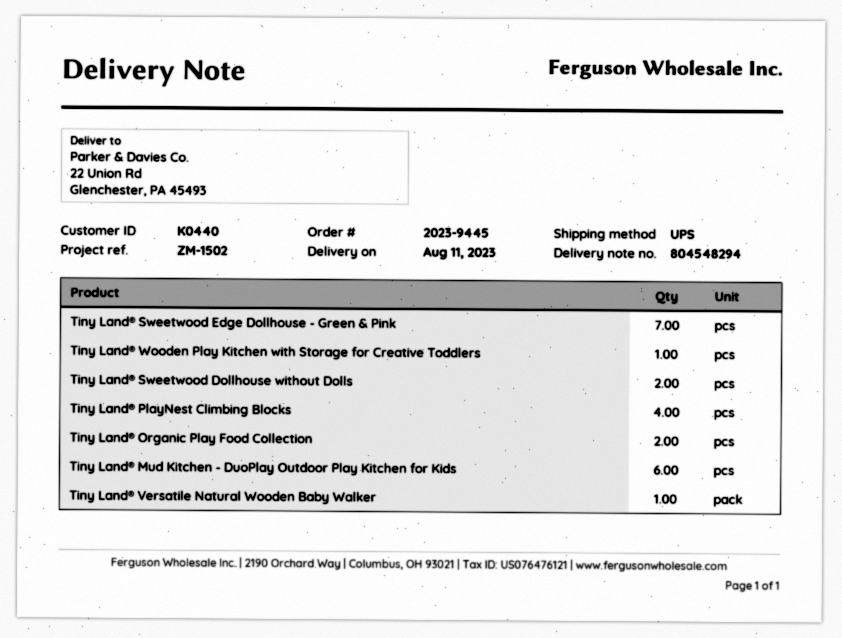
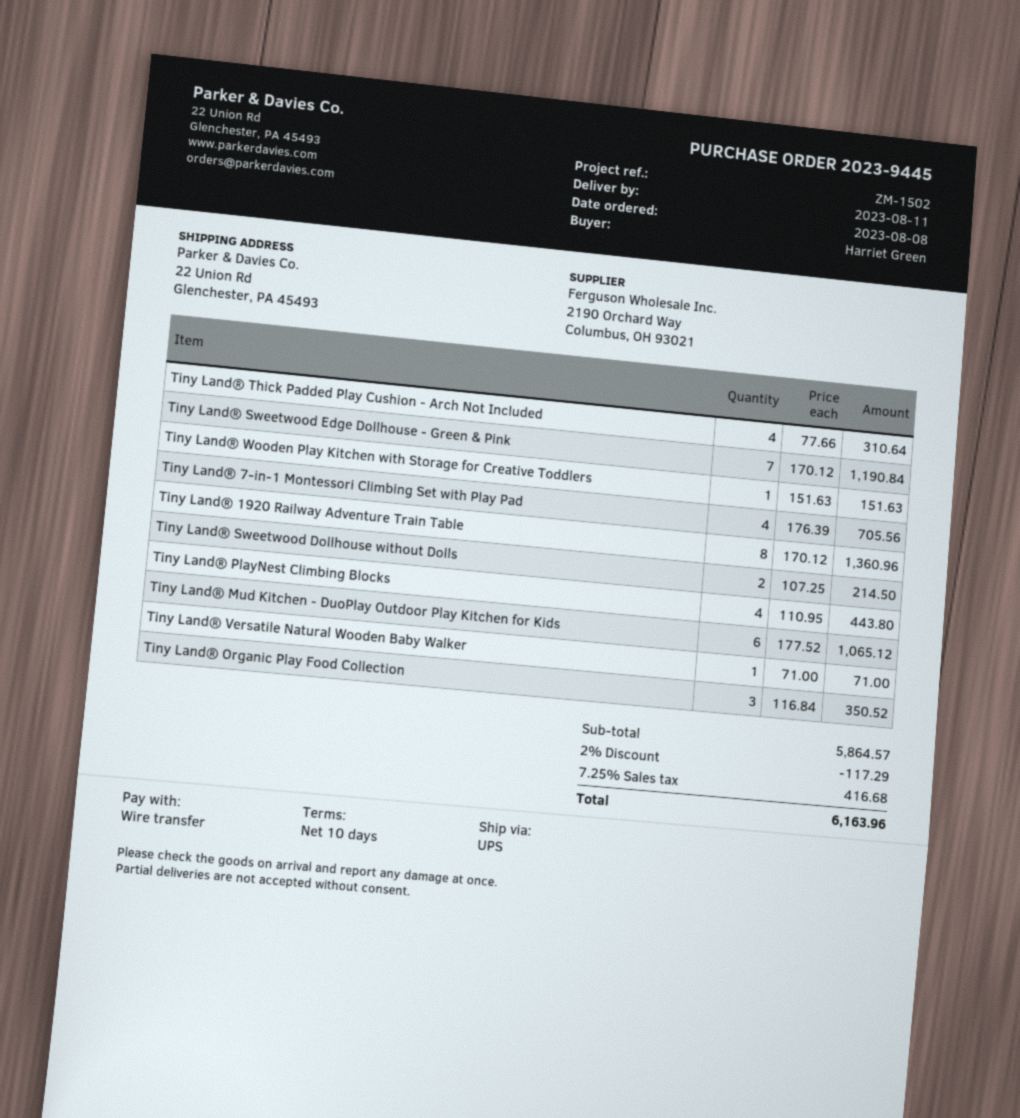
Tiny Land® Organic Play Food Collection: 2 -> 3
Tiny Land® Thick Padded Play Cushion - Arch Not Included: none -> 4
Tiny Land® 7-in-1 Montessori Climbing Set with Play Pad: none -> 4
Tiny Land® 1920 Railway Adventure Train Table: none -> 8

